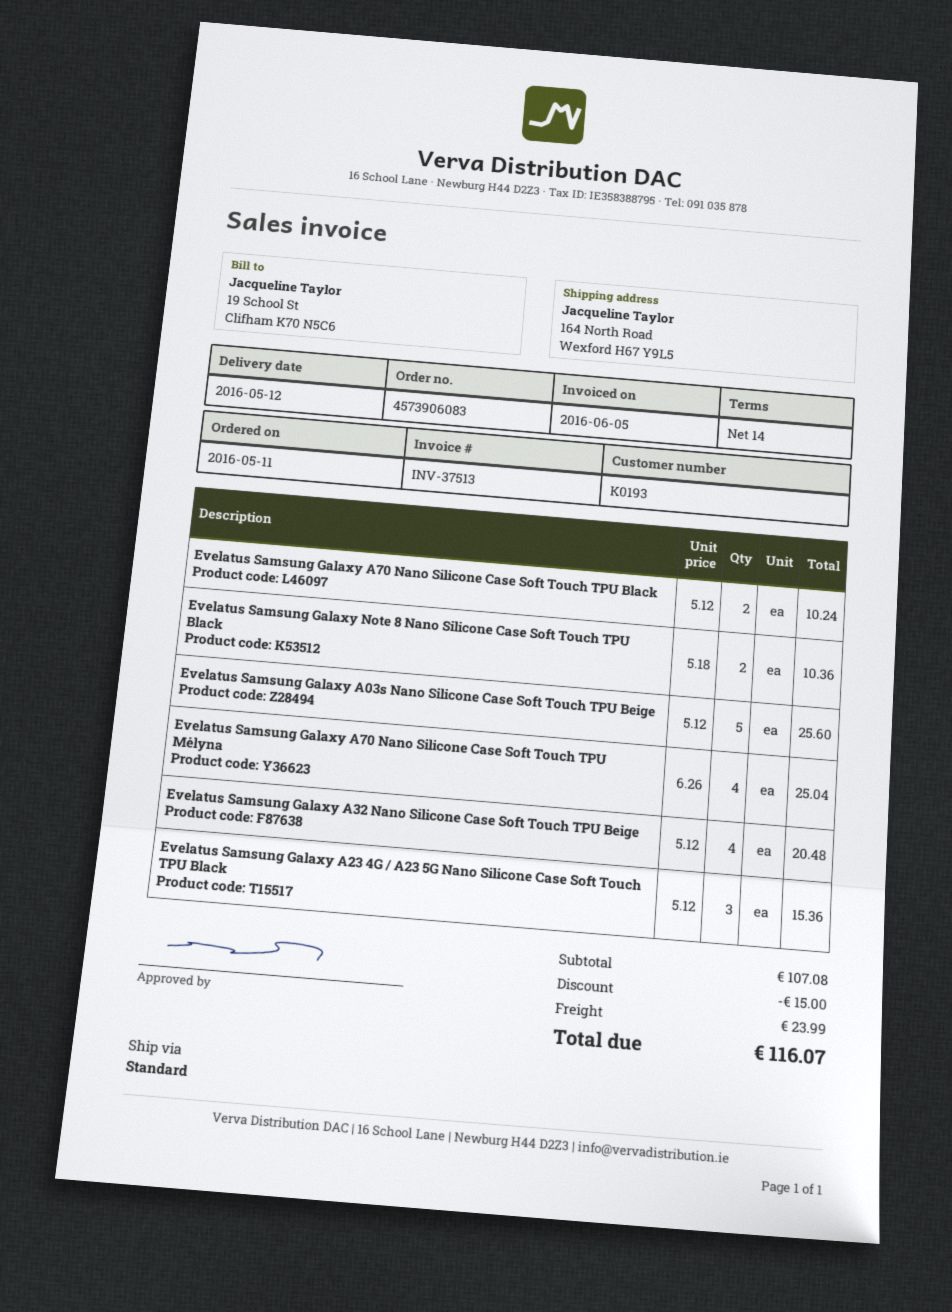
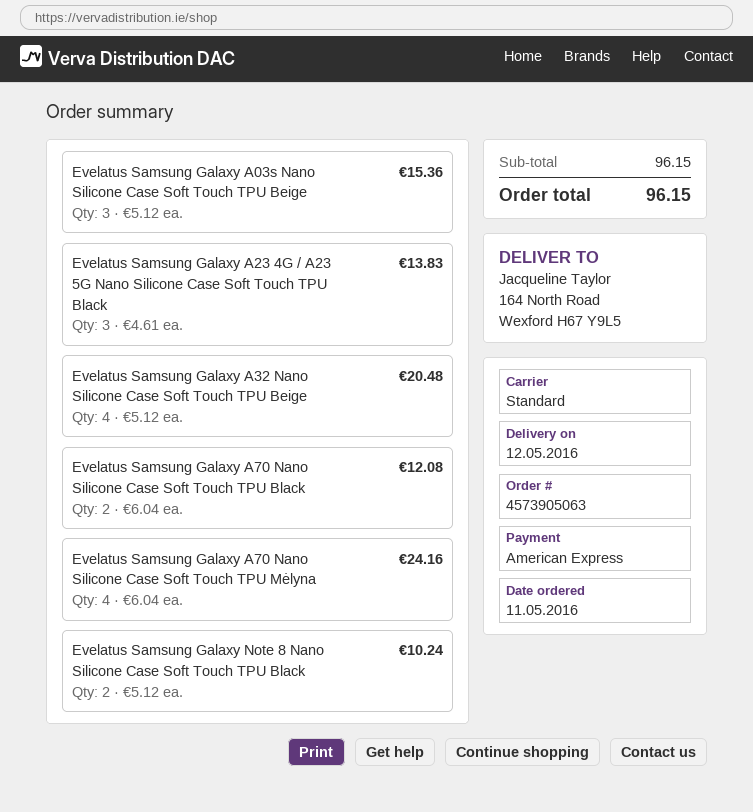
order number: 4573906083 -> 4573905063
Evelatus Samsung Galaxy A70 Nano Silicone Case Soft Touch TPU Black: 2 x 5.12 = 10.24 -> 2 x 6.04 = 12.08
Evelatus Samsung Galaxy Note 8 Nano Silicone Case Soft Touch TPU Black: 2 x 5.18 = 10.36 -> 2 x 5.12 = 10.24
Evelatus Samsung Galaxy A03s Nano Silicone Case Soft Touch TPU Beige: 5 x 5.12 = 25.60 -> 3 x 5.12 = 15.36
Evelatus Samsung Galaxy A70 Nano Silicone Case Soft Touch TPU Mėlyna: 4 x 6.26 = 25.04 -> 4 x 6.04 = 24.16
Evelatus Samsung Galaxy A23 4G / A23 5G Nano Silicone Case Soft Touch TPU Black: 3 x 5.12 = 15.36 -> 3 x 4.61 = 13.83
subtotal: 107.08 -> 96.15
discount: 15.00 -> none
shipping: 23.99 -> none
total: 116.07 -> 96.15

